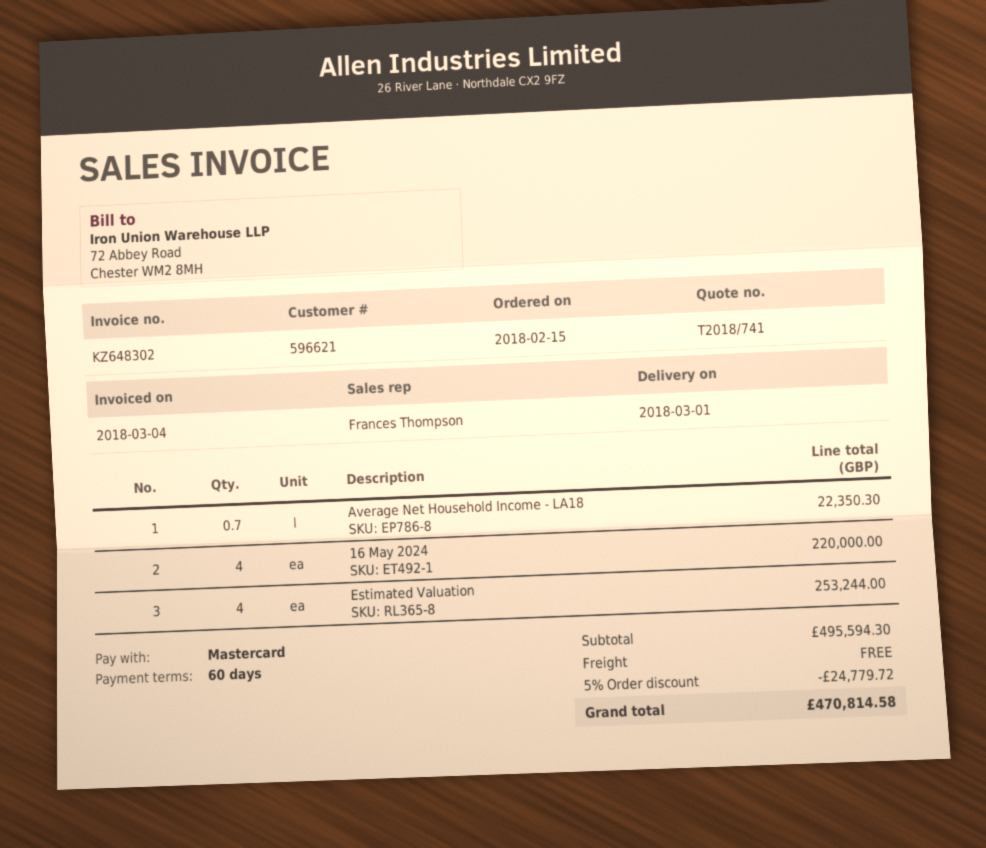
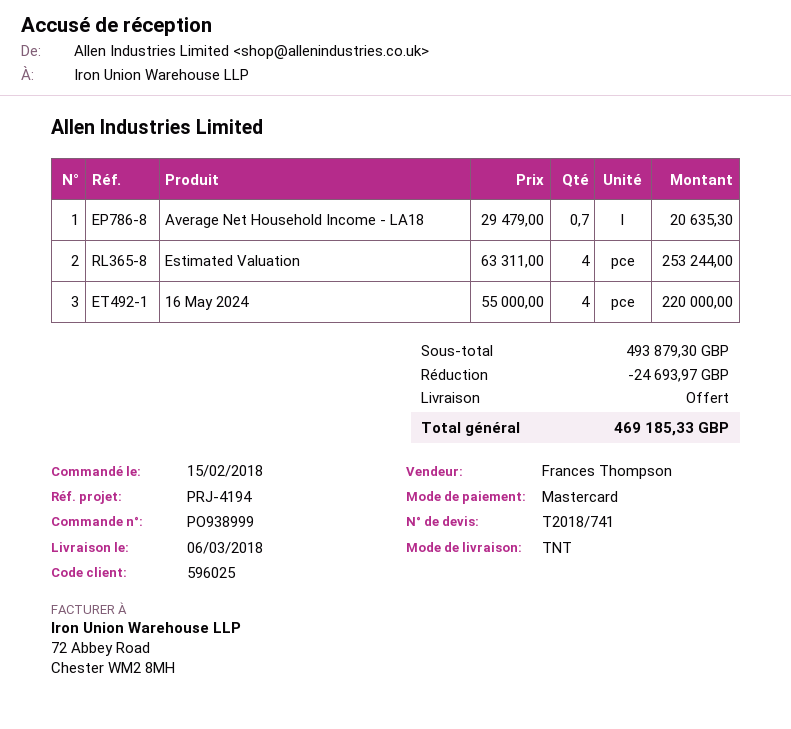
delivery date: 2018-03-01 -> 2018-03-06
customer number: 596621 -> 596025
Average Net Household Income - LA18: 0.7 for 22350.30 -> 0.7 for 20635.30
subtotal: 495594.30 -> 493879.30
discount: 24779.72 -> 24693.97
total: 470814.58 -> 469185.33

